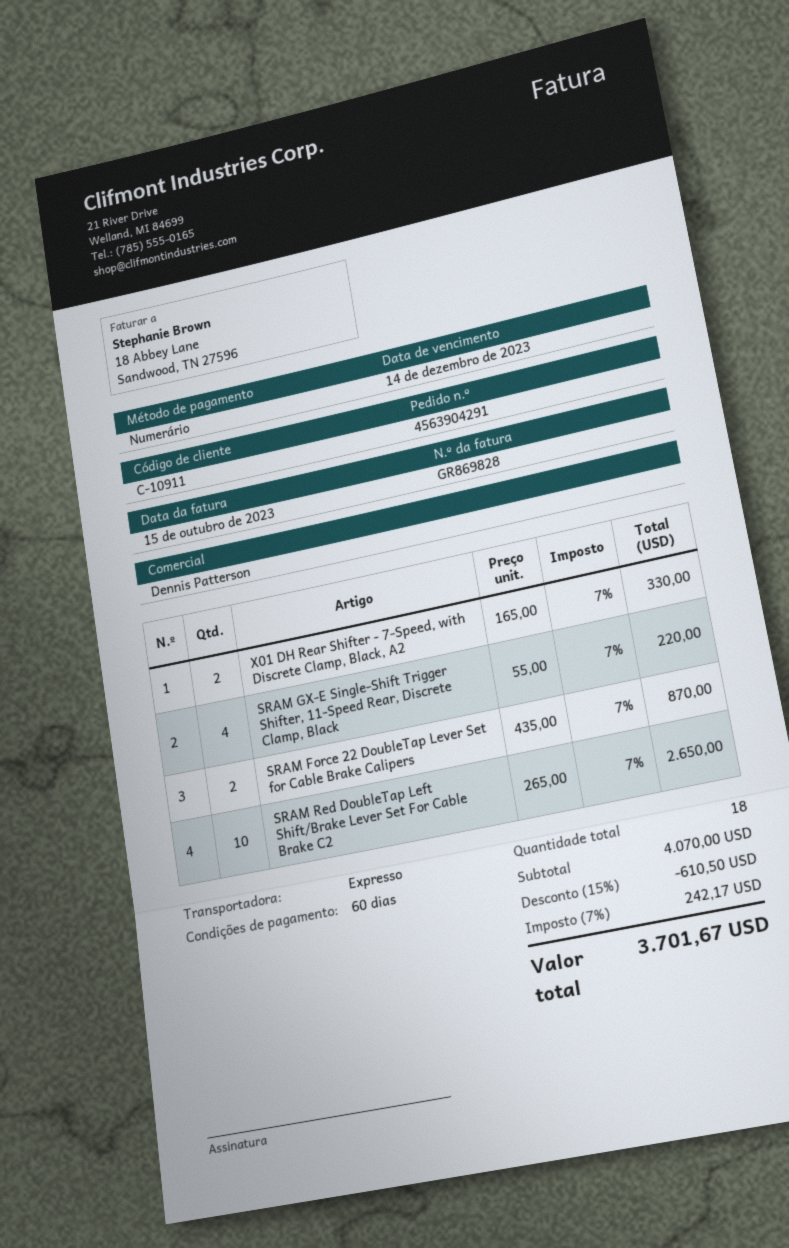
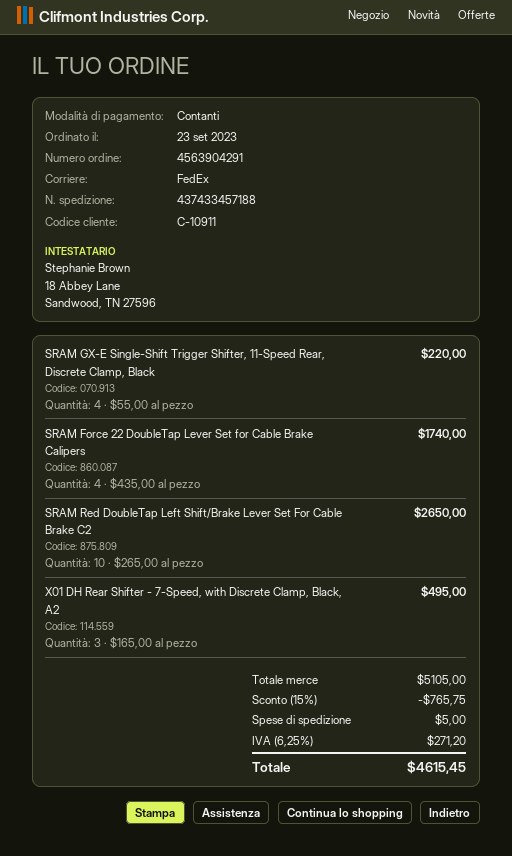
shipping method: express -> FedEx
X01 DH Rear Shifter - 7-Speed, with Discrete Clamp, Black, A2: 2 x 165.00 = 330.00 -> 3 x 165.00 = 495.00
SRAM Force 22 DoubleTap Lever Set for Cable Brake Calipers: 2 x 435.00 = 870.00 -> 4 x 435.00 = 1740.00
subtotal: 4070.00 -> 5105.00
discount: 15% = 610.50 -> 15% = 765.75
shipping: none -> 5.00
tax: 7% = 242.17 -> 6.25% = 271.20
total: 3701.67 -> 4615.45

